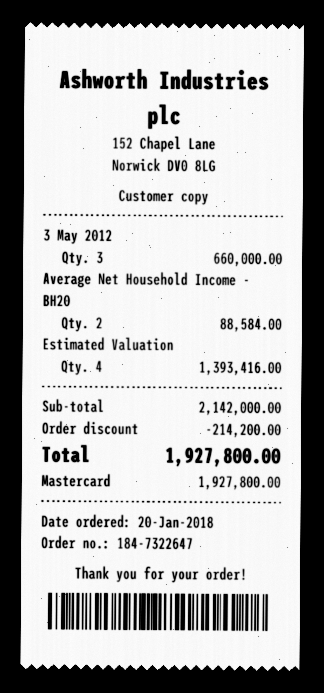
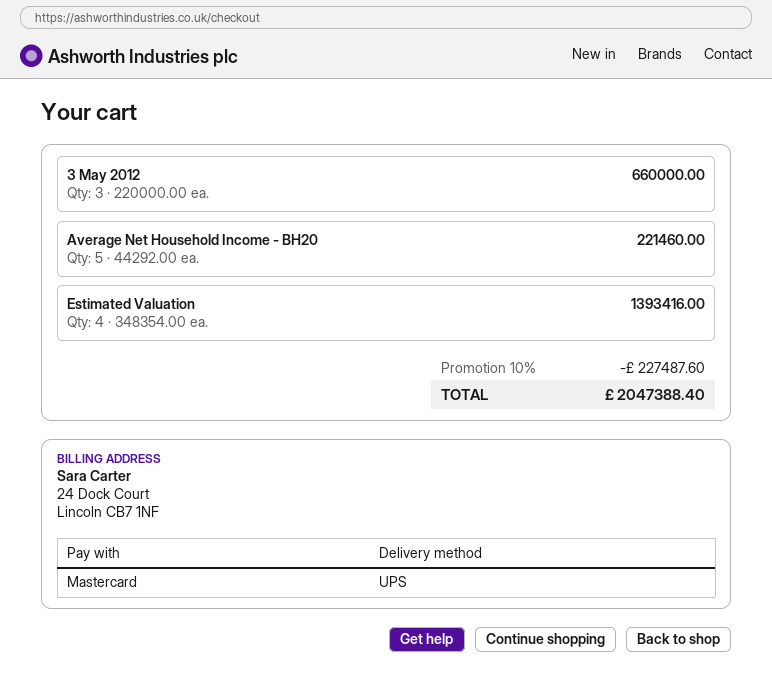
Average Net Household Income - BH20: 2 for 88584.00 -> 5 for 221460.00
discount: 214200.00 -> 227487.60
total: 1927800.00 -> 2047388.40

